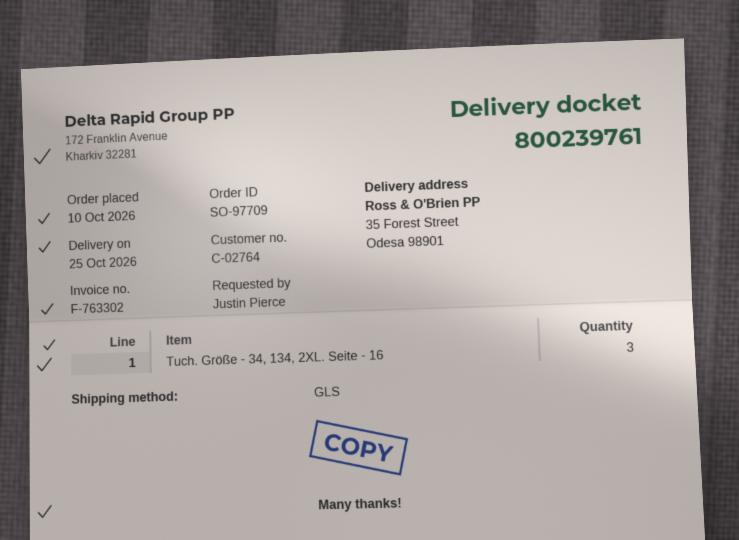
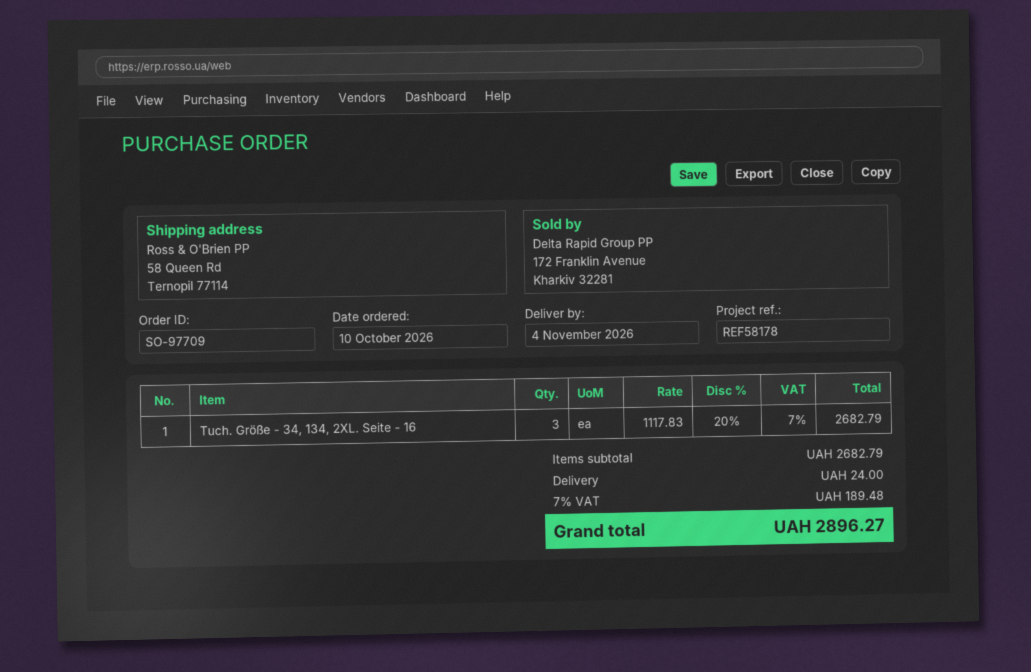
delivery date: 2026-10-25 -> 2026-11-04
ship to: 35 Forest Street, Odesa 98901 -> 58 Queen Rd, Ternopil 77114

